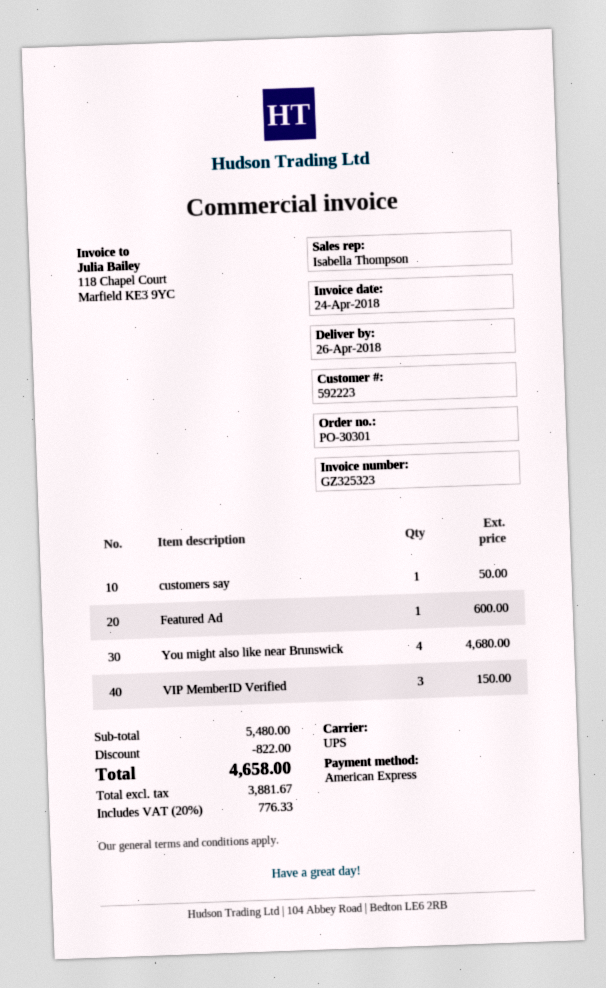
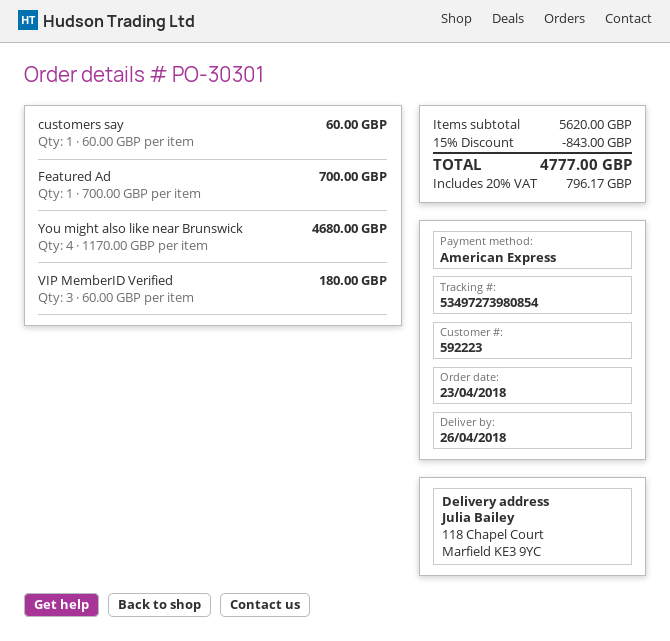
customers say: 1 for 50.00 -> 1 for 60.00
Featured Ad: 1 for 600.00 -> 1 for 700.00
VIP MemberID Verified: 3 for 150.00 -> 3 for 180.00
subtotal: 5480.00 -> 5620.00
discount: 822.00 -> 843.00
tax: 20% = 776.33 -> 20% = 796.17
total: 4658.00 -> 4777.00

